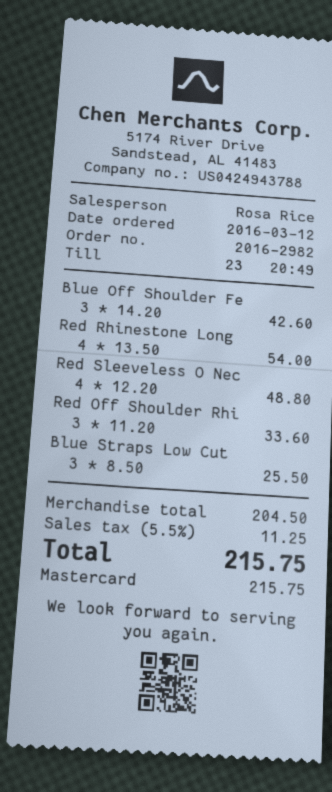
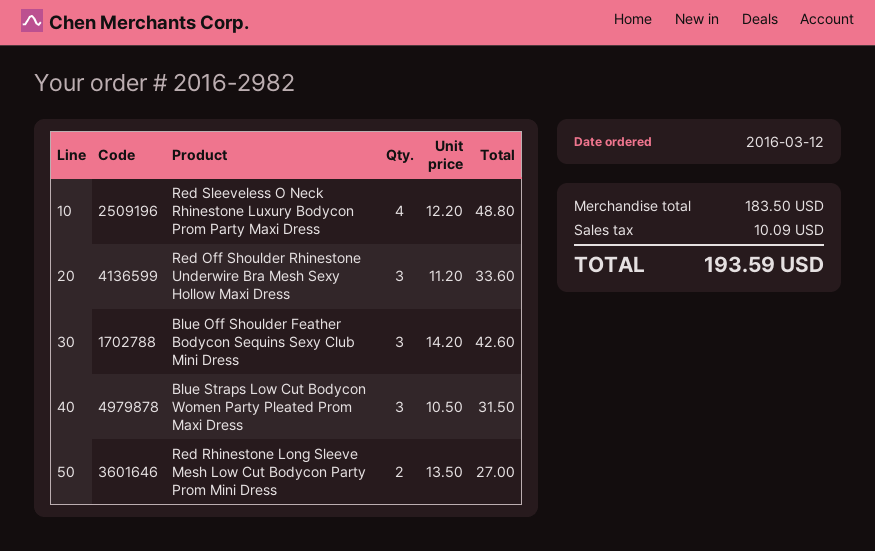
Red Rhinestone Long: 4 x 13.50 = 54.00 -> 2 x 13.50 = 27.00
Blue Straps Low Cut: 3 x 8.50 = 25.50 -> 3 x 10.50 = 31.50
subtotal: 204.50 -> 183.50
tax: 11.25 -> 10.09
total: 215.75 -> 193.59

